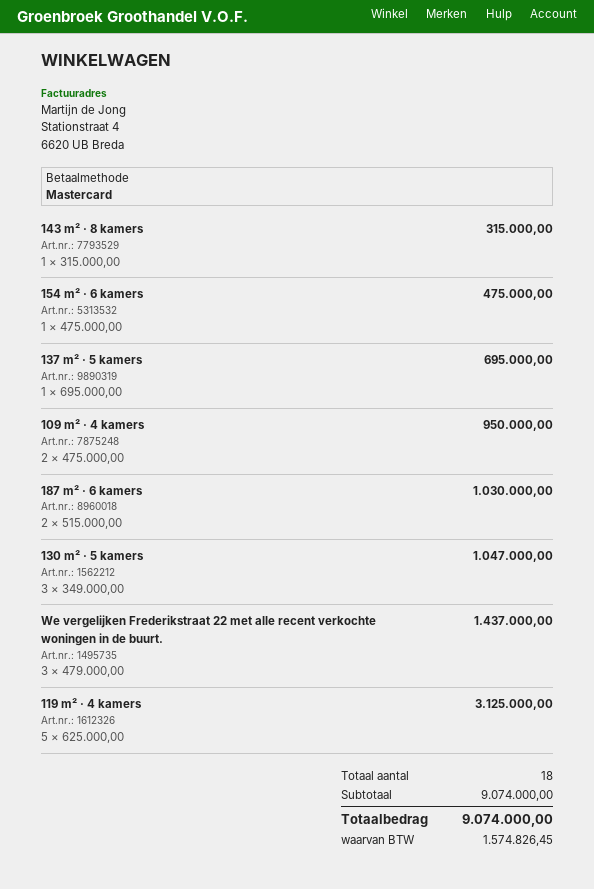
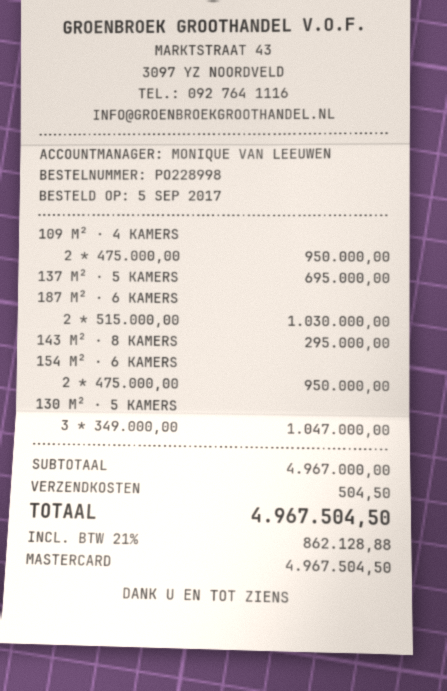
143 m² · 8 kamers: 1 x 315000.00 = 315000.00 -> 1 x 295000.00 = 295000.00
154 m² · 6 kamers: 1 x 475000.00 = 475000.00 -> 2 x 475000.00 = 950000.00
We vergelijken Frederikstraat 22 met alle recent verkochte woningen in de buurt.: 3 x 479000.00 = 1437000.00 -> none
119 m² · 4 kamers: 5 x 625000.00 = 3125000.00 -> none
subtotal: 9074000.00 -> 4967000.00
shipping: none -> 504.50
tax: 1574826.45 -> 862128.88
total: 9074000.00 -> 4967504.50

